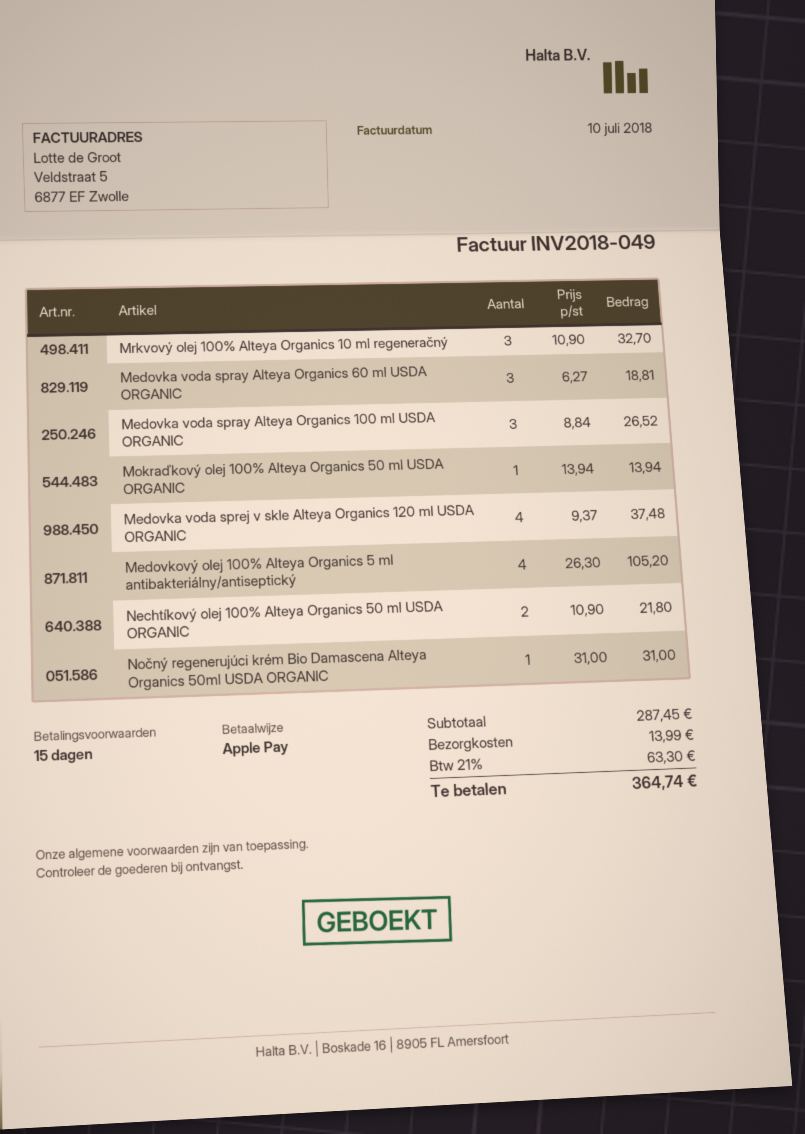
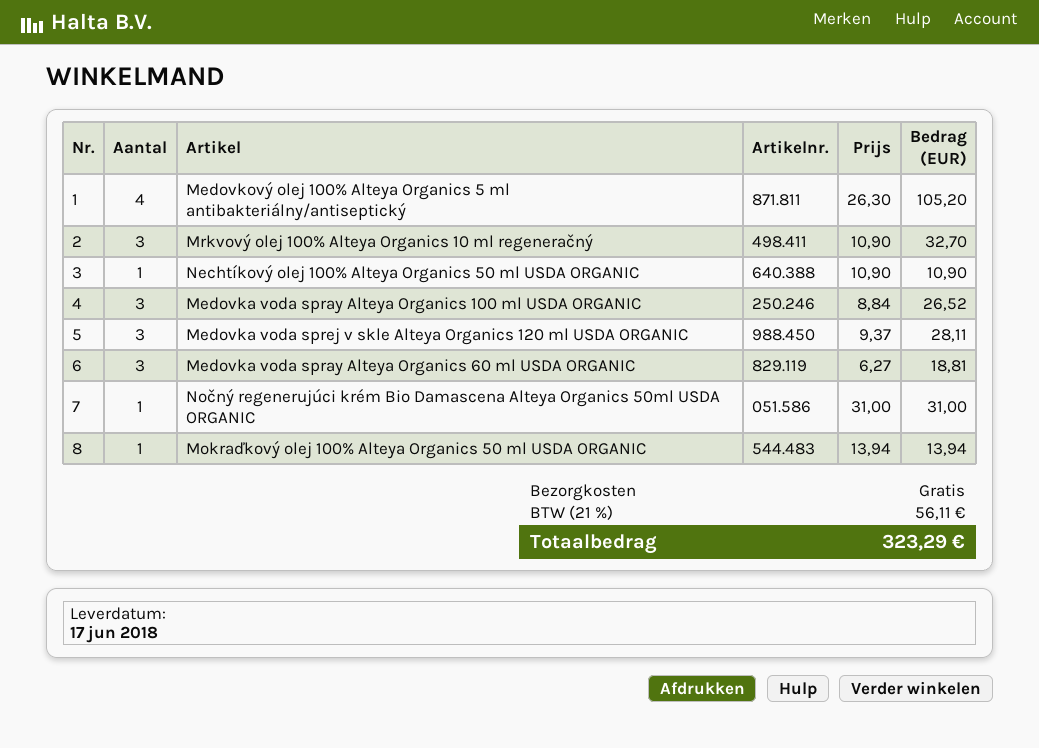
Medovka voda sprej v skle Alteya Organics 120 ml USDA ORGANIC: 4 x 9.37 = 37.48 -> 3 x 9.37 = 28.11
Nechtíkový olej 100% Alteya Organics 50 ml USDA ORGANIC: 2 x 10.90 = 21.80 -> 1 x 10.90 = 10.90
shipping: 13.99 -> 0.00
tax: 21% = 63.30 -> 21% = 56.11
total: 364.74 -> 323.29

